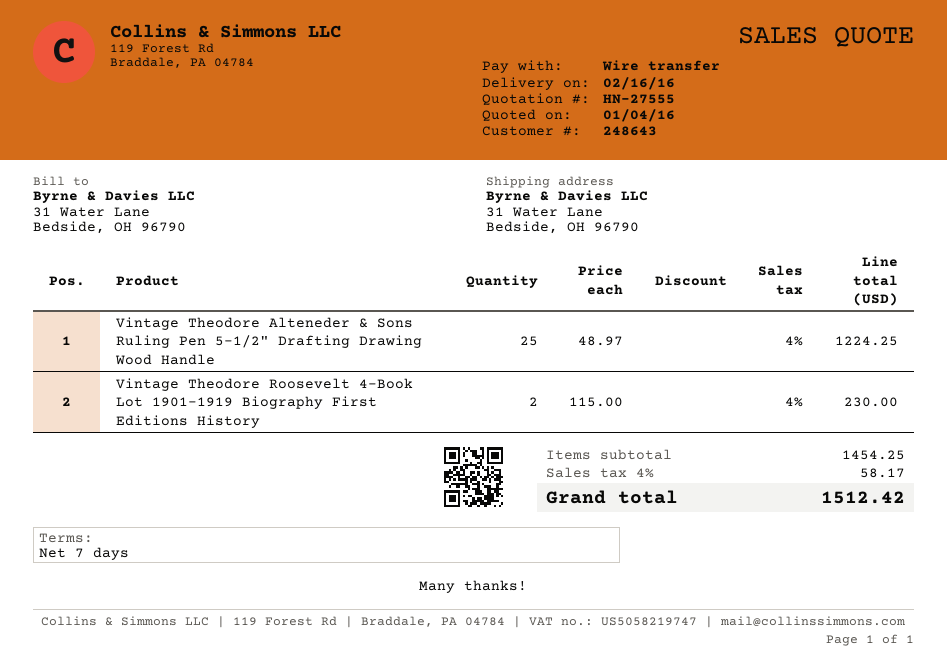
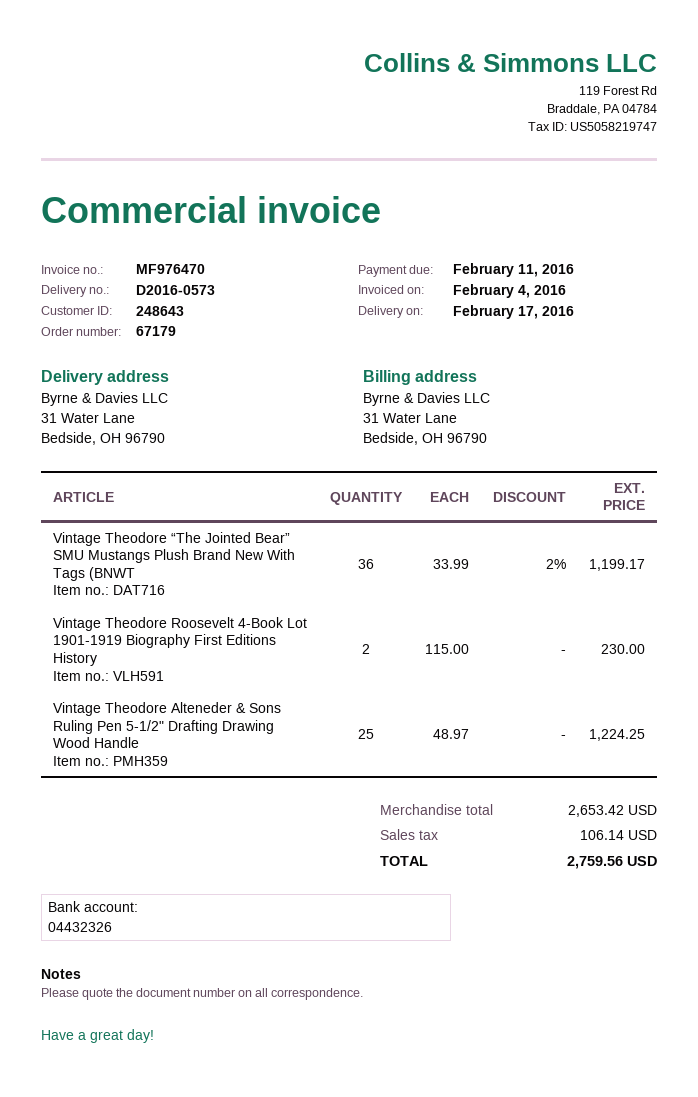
delivery date: 2016-02-16 -> 2016-02-17
Vintage Theodore “The Jointed Bear” SMU Mustangs Plush Brand New With Tags (BNWT: none -> 36 x 33.99 - 2% = 1199.17
subtotal: 1454.25 -> 2653.42
tax: 58.17 -> 106.14
total: 1512.42 -> 2759.56

